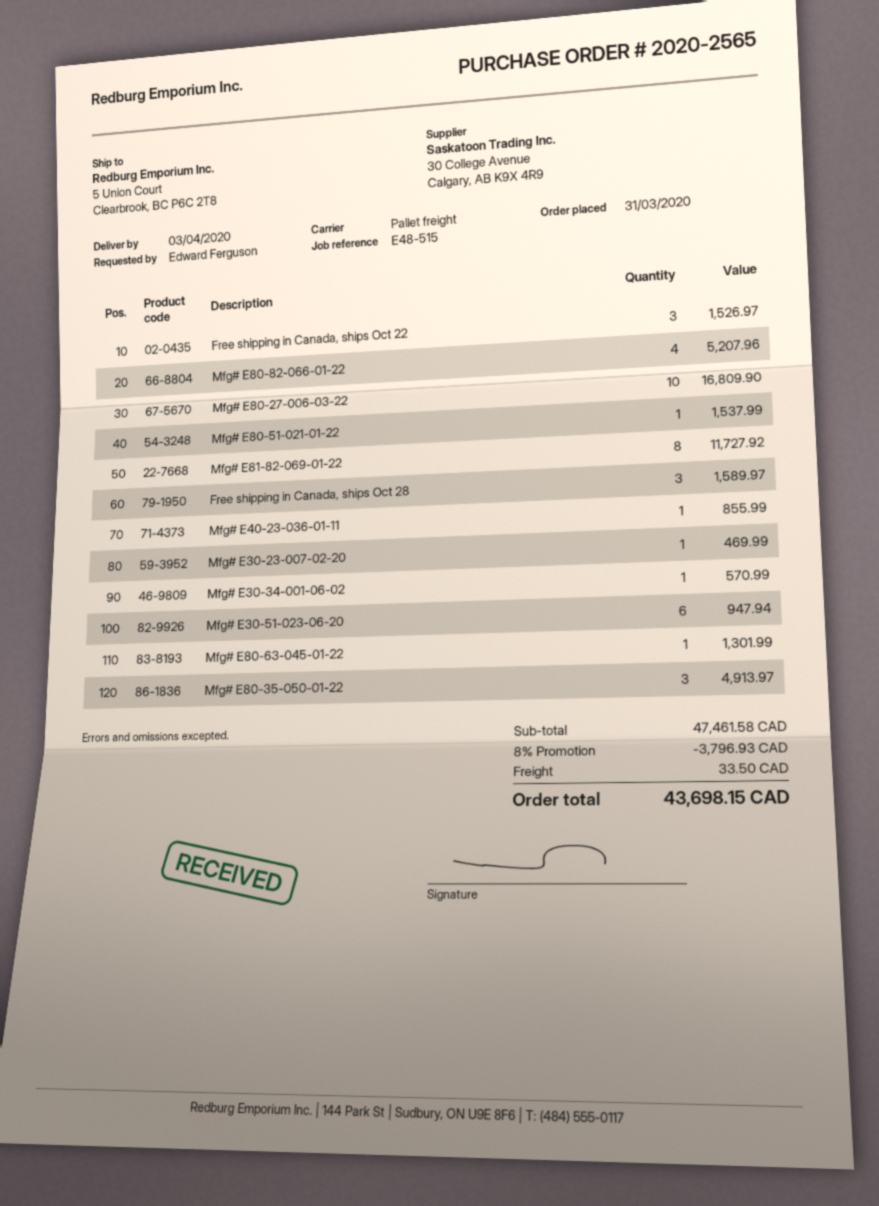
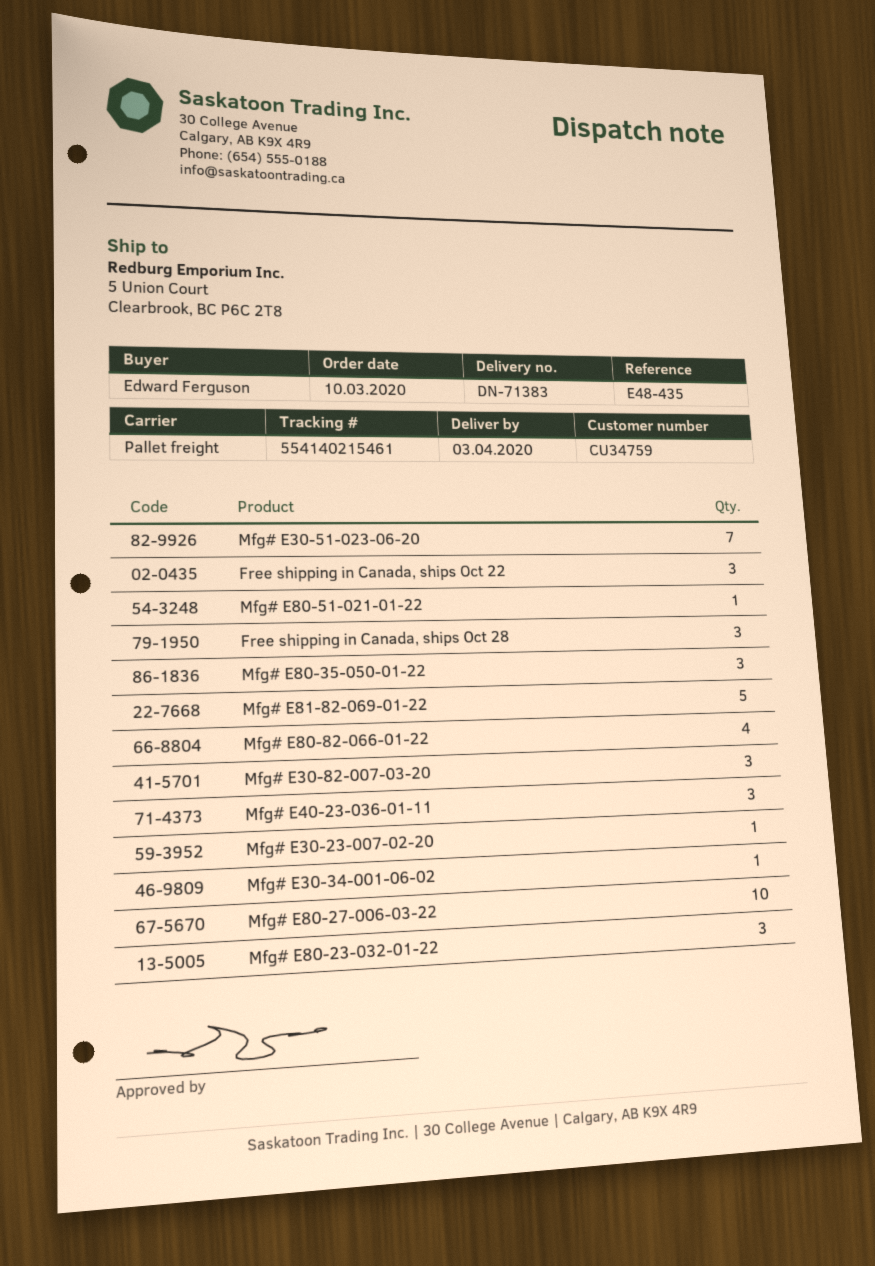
order date: 2020-03-31 -> 2020-03-10
reference: E48-515 -> E48-435
Mfg# E81-82-069-01-22: 8 -> 5
Mfg# E40-23-036-01-11: 1 -> 3
Mfg# E30-51-023-06-20: 6 -> 7
Mfg# E80-63-045-01-22: 1 -> none
Mfg# E30-82-007-03-20: none -> 3
Mfg# E80-23-032-01-22: none -> 3

